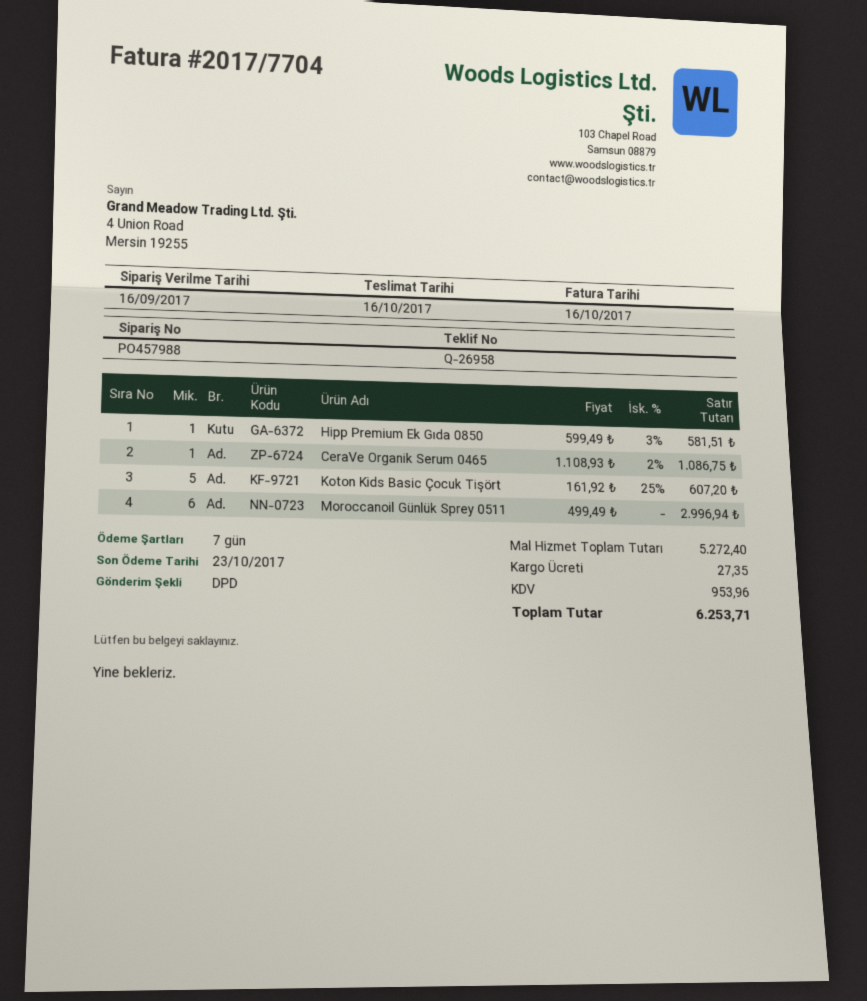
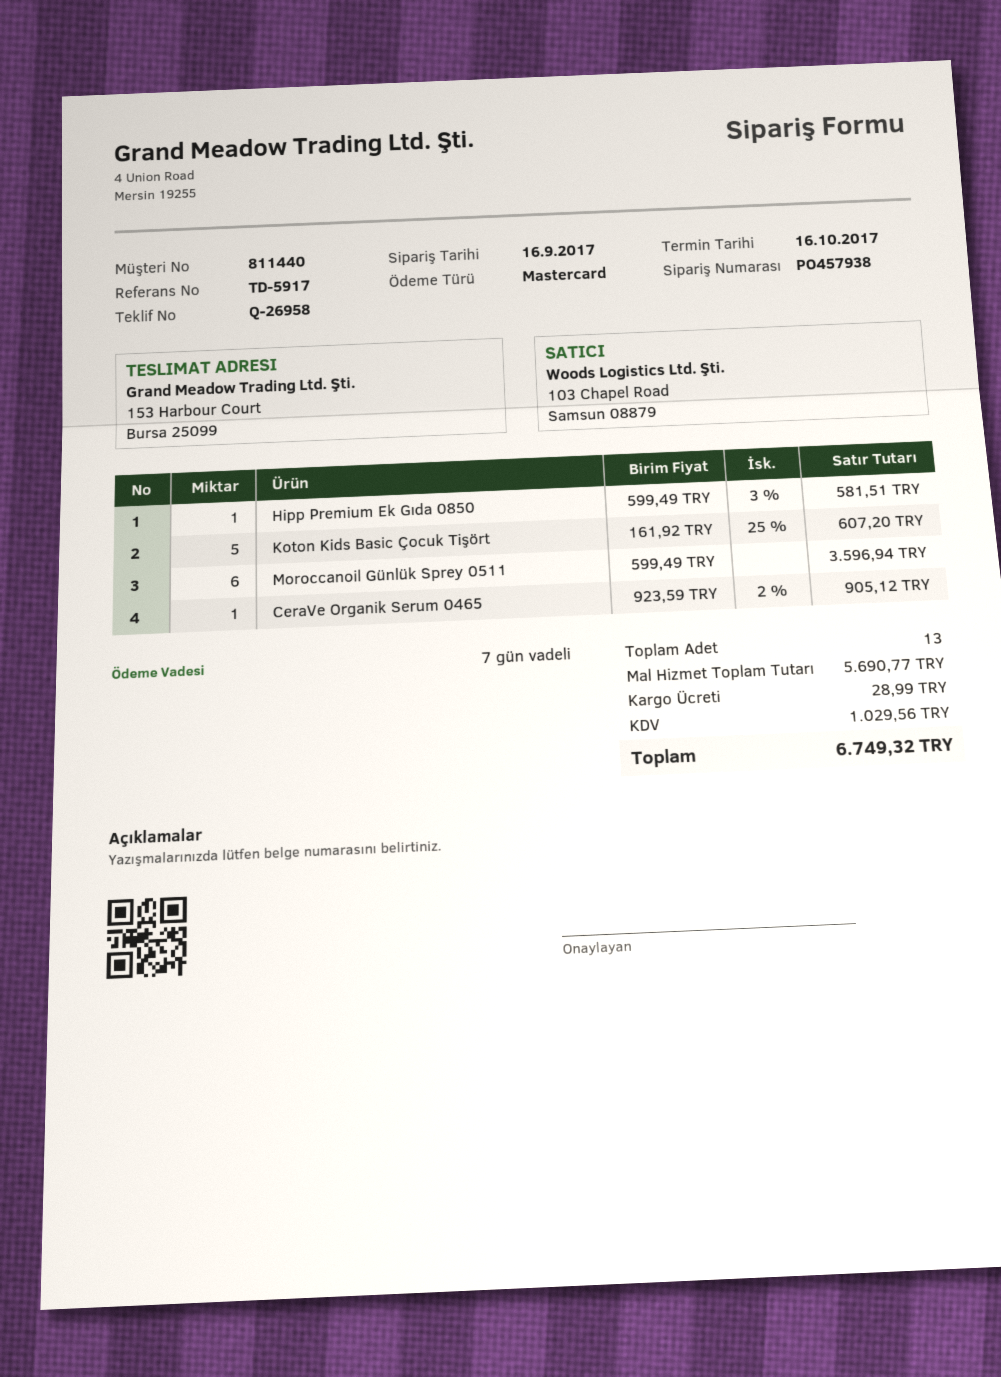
order number: PO457988 -> PO457938
CeraVe Organik Serum 0465: 1 x 1108.93 - 2% = 1086.75 -> 1 x 923.59 - 2% = 905.12
Moroccanoil Günlük Sprey 0511: 6 x 499.49 = 2996.94 -> 6 x 599.49 = 3596.94
subtotal: 5272.40 -> 5690.77
shipping: 27.35 -> 28.99
tax: 953.96 -> 1029.56
total: 6253.71 -> 6749.32

